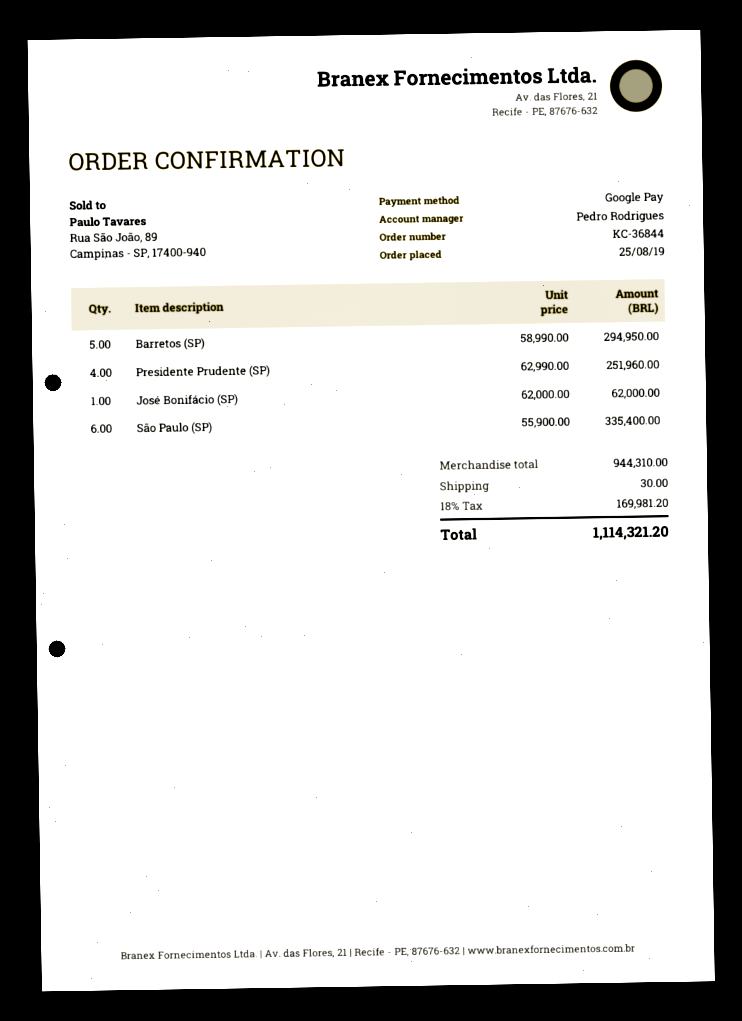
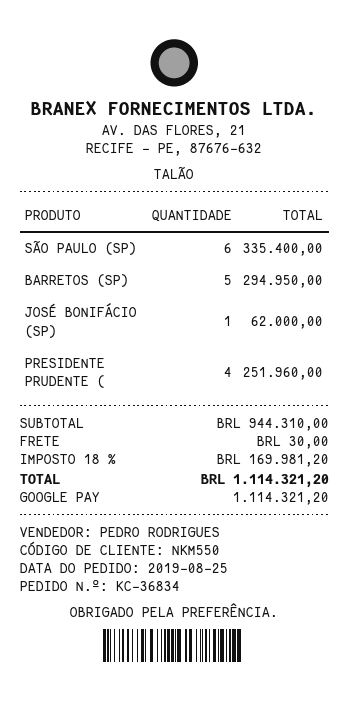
order number: KC-36844 -> KC-36834

